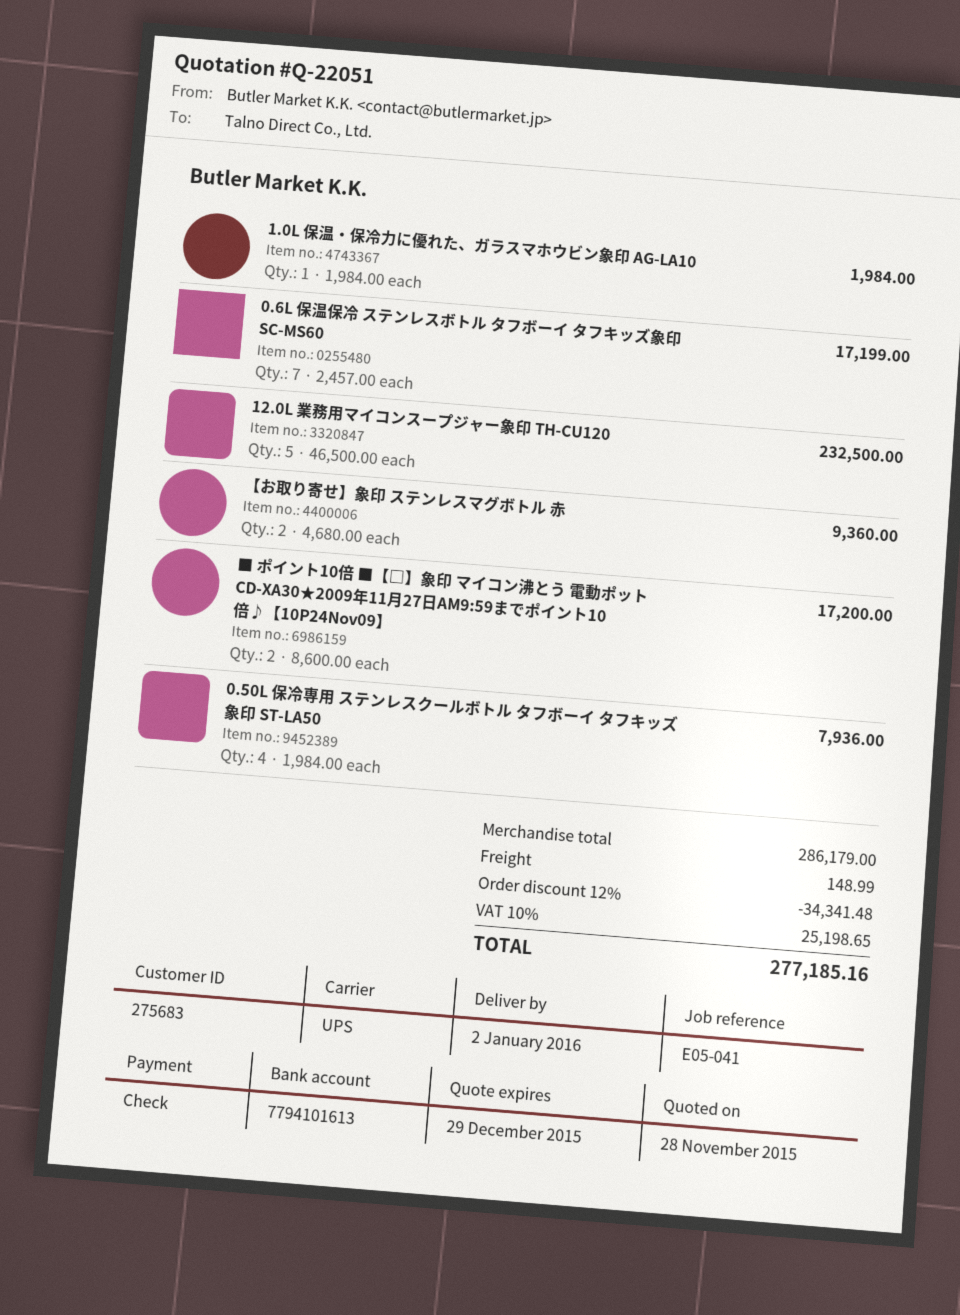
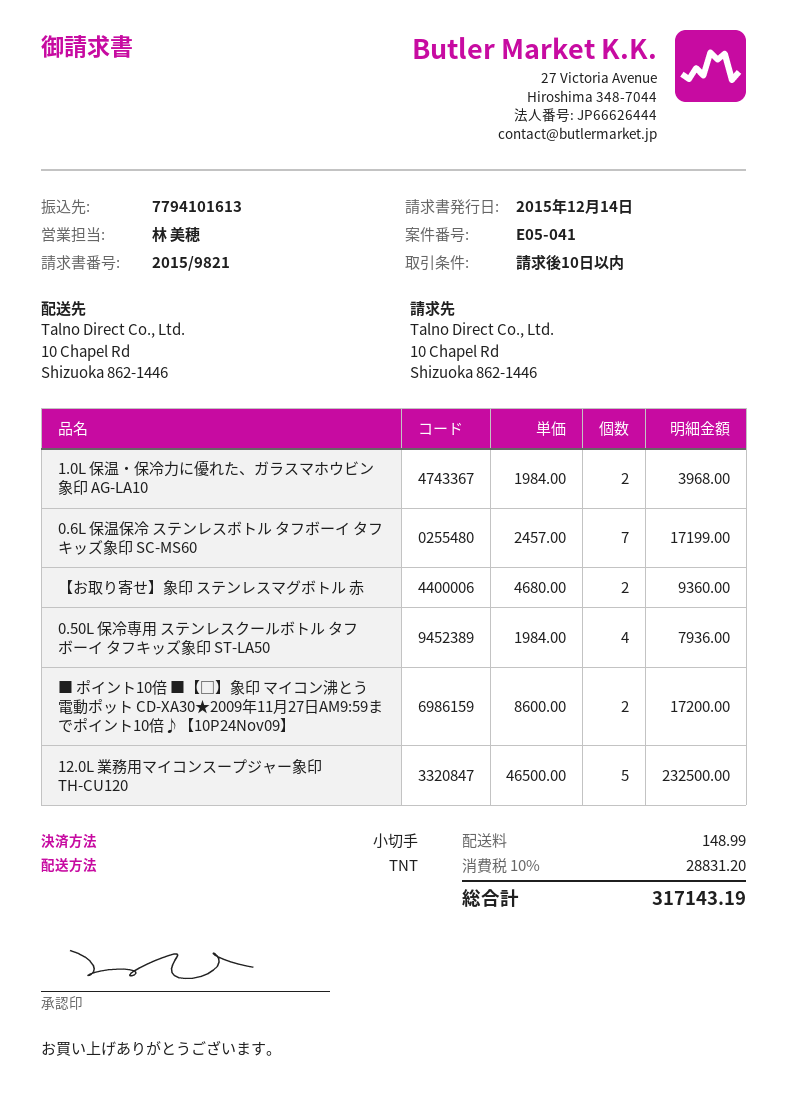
shipping method: UPS -> TNT
1.0L 保温・保冷力に優れた、ガラスマホウビン象印 AG-LA10: 1 x 1984.00 = 1984.00 -> 2 x 1984.00 = 3968.00
discount: 12% = 34341.48 -> none
tax: 10% = 25198.65 -> 10% = 28831.20
total: 277185.16 -> 317143.19

